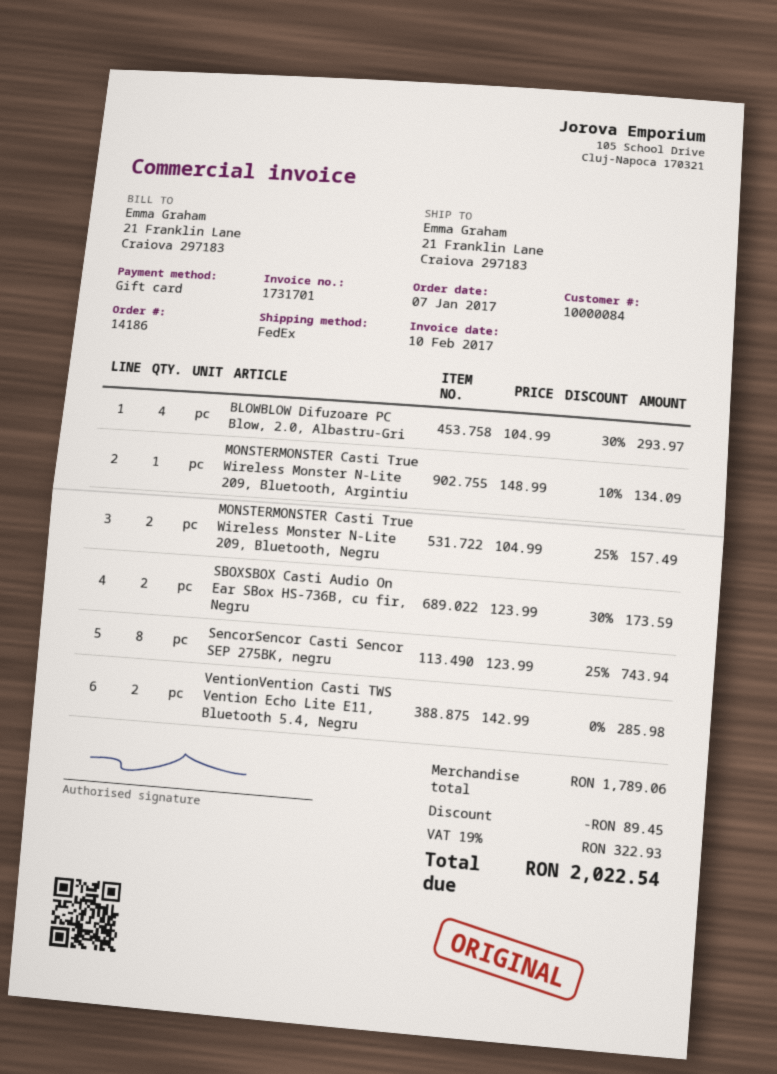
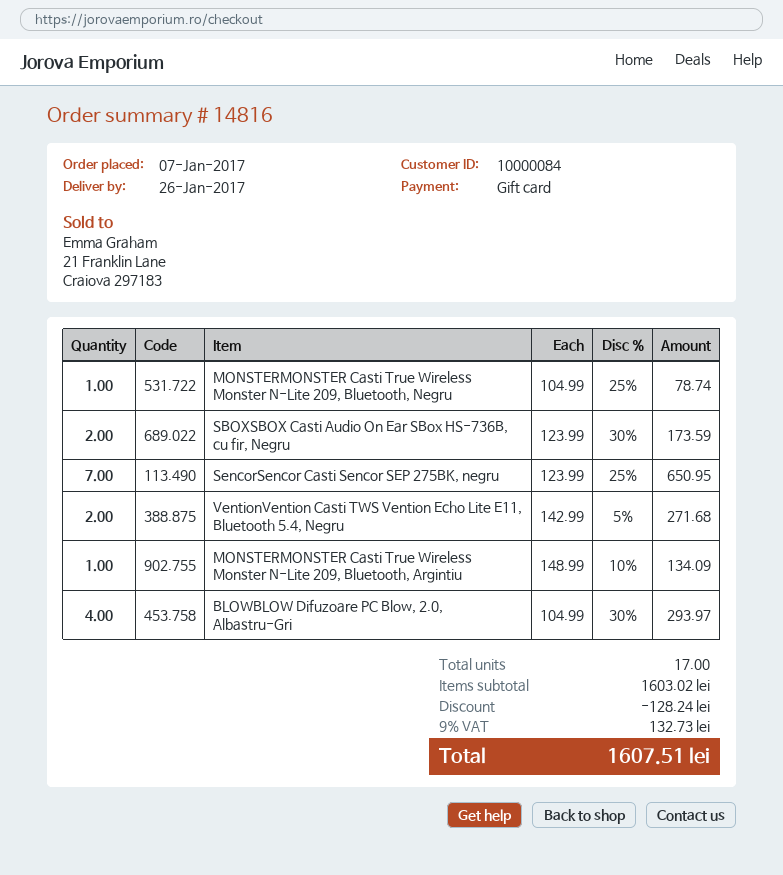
order number: 14186 -> 14816
MONSTERMONSTER Casti True Wireless Monster N-Lite 209, Bluetooth, Negru: 2 x 104.99 - 25% = 157.49 -> 1 x 104.99 - 25% = 78.74
SencorSencor Casti Sencor SEP 275BK, negru: 8 x 123.99 - 25% = 743.94 -> 7 x 123.99 - 25% = 650.95
VentionVention Casti TWS Vention Echo Lite E11, Bluetooth 5.4, Negru: 2 x 142.99 = 285.98 -> 2 x 142.99 - 5% = 271.68
subtotal: 1789.06 -> 1603.02
discount: 89.45 -> 128.24
tax: 19% = 322.93 -> 9% = 132.73
total: 2022.54 -> 1607.51

